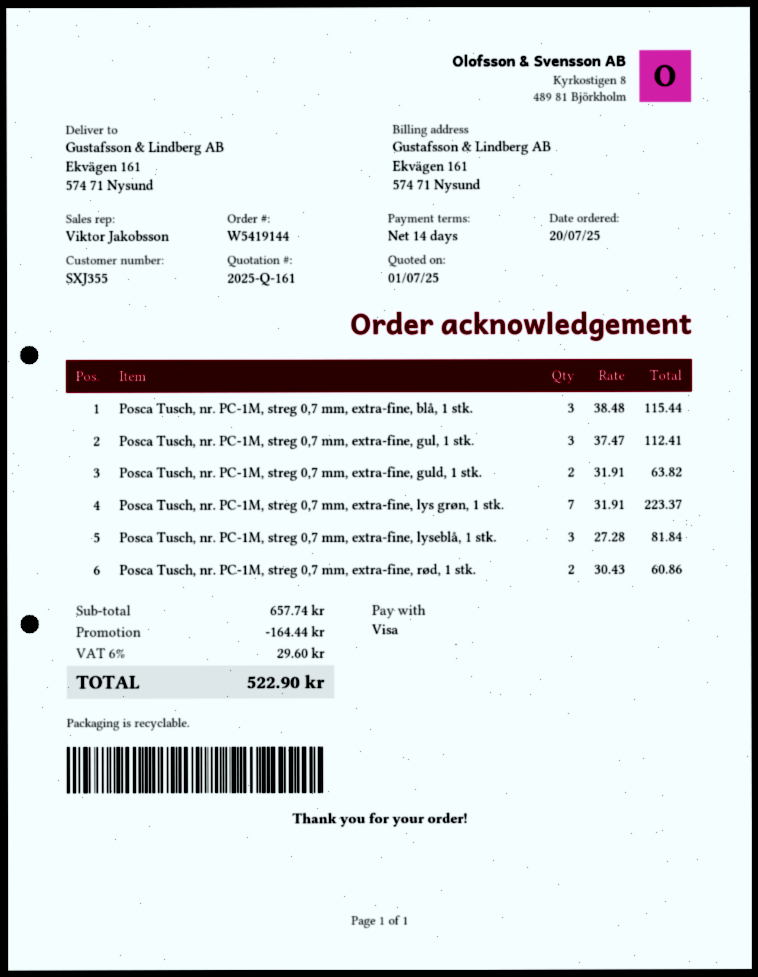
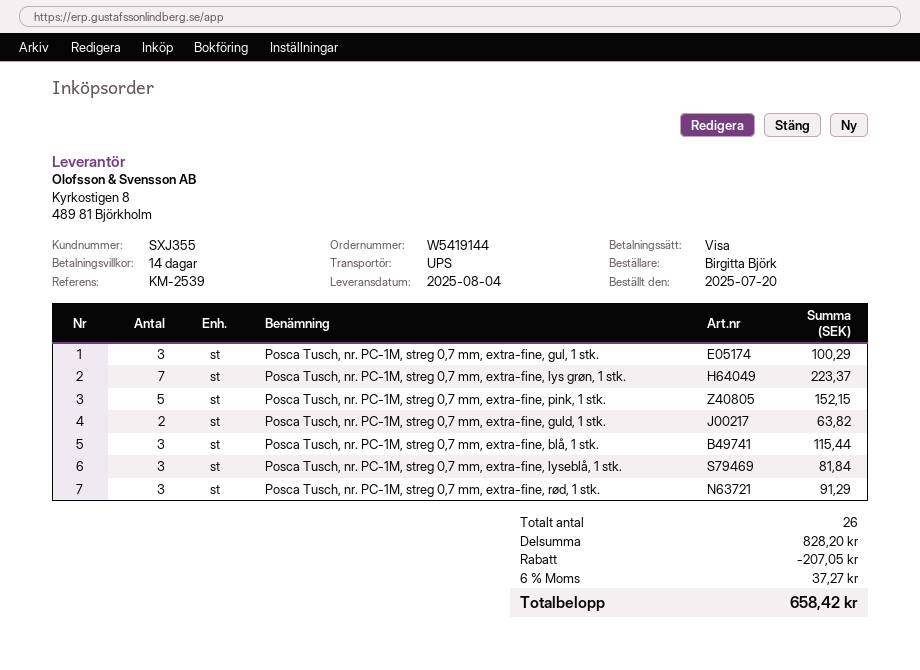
Posca Tusch, nr. PC-1M, streg 0,7 mm, extra-fine, gul, 1 stk.: 3 for 112.41 -> 3 for 100.29
Posca Tusch, nr. PC-1M, streg 0,7 mm, extra-fine, rød, 1 stk.: 2 for 60.86 -> 3 for 91.29
Posca Tusch, nr. PC-1M, streg 0,7 mm, extra-fine, pink, 1 stk.: none -> 5 for 152.15
subtotal: 657.74 -> 828.20
discount: 164.44 -> 207.05
tax: 6% = 29.60 -> 6% = 37.27
total: 522.90 -> 658.42

